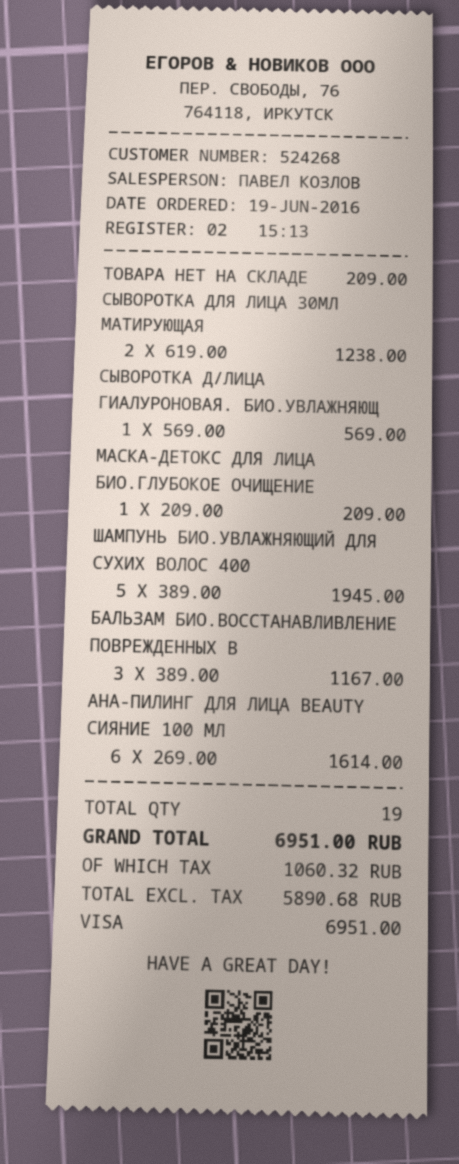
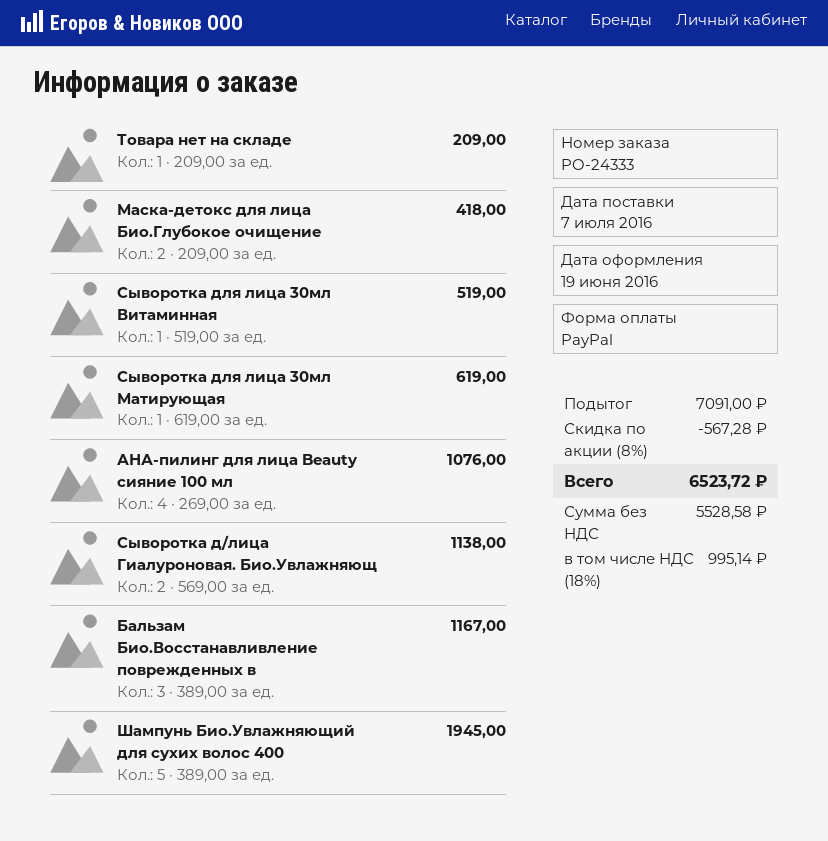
payment method: Visa -> PayPal
СЫВОРОТКА ДЛЯ ЛИЦА 30МЛ МАТИРУЮЩАЯ: 2 x 619.00 = 1238.00 -> 1 x 619.00 = 619.00
СЫВОРОТКА Д/ЛИЦА ГИАЛУРОНОВАЯ. БИО.УВЛАЖНЯЮЩ: 1 x 569.00 = 569.00 -> 2 x 569.00 = 1138.00
МАСКА-ДЕТОКС ДЛЯ ЛИЦА БИО.ГЛУБОКОЕ ОЧИЩЕНИЕ: 1 x 209.00 = 209.00 -> 2 x 209.00 = 418.00
АНА-ПИЛИНГ ДЛЯ ЛИЦА BEAUTY СИЯНИЕ 100 МЛ: 6 x 269.00 = 1614.00 -> 4 x 269.00 = 1076.00
Сыворотка для лица 30мл Витаминная: none -> 1 x 519.00 = 519.00
discount: none -> 8% = 567.28
net: 5890.68 -> 5528.58
tax: 1060.32 -> 995.14
total: 6951.00 -> 6523.72

